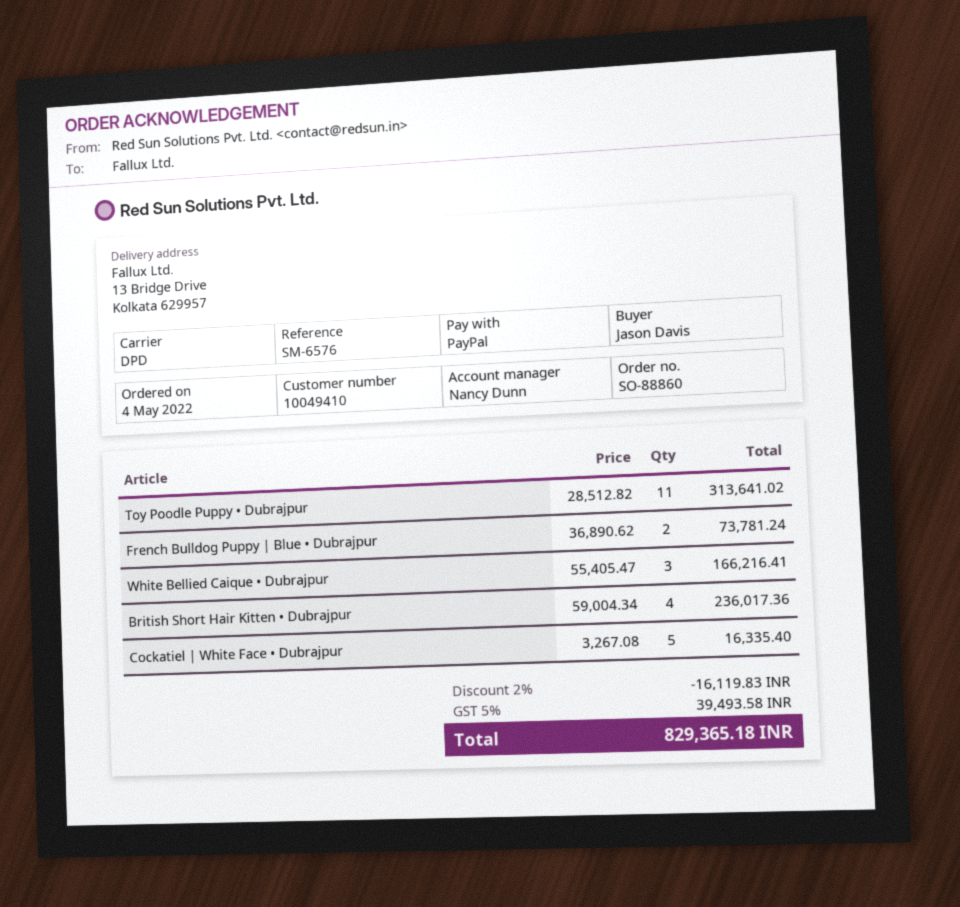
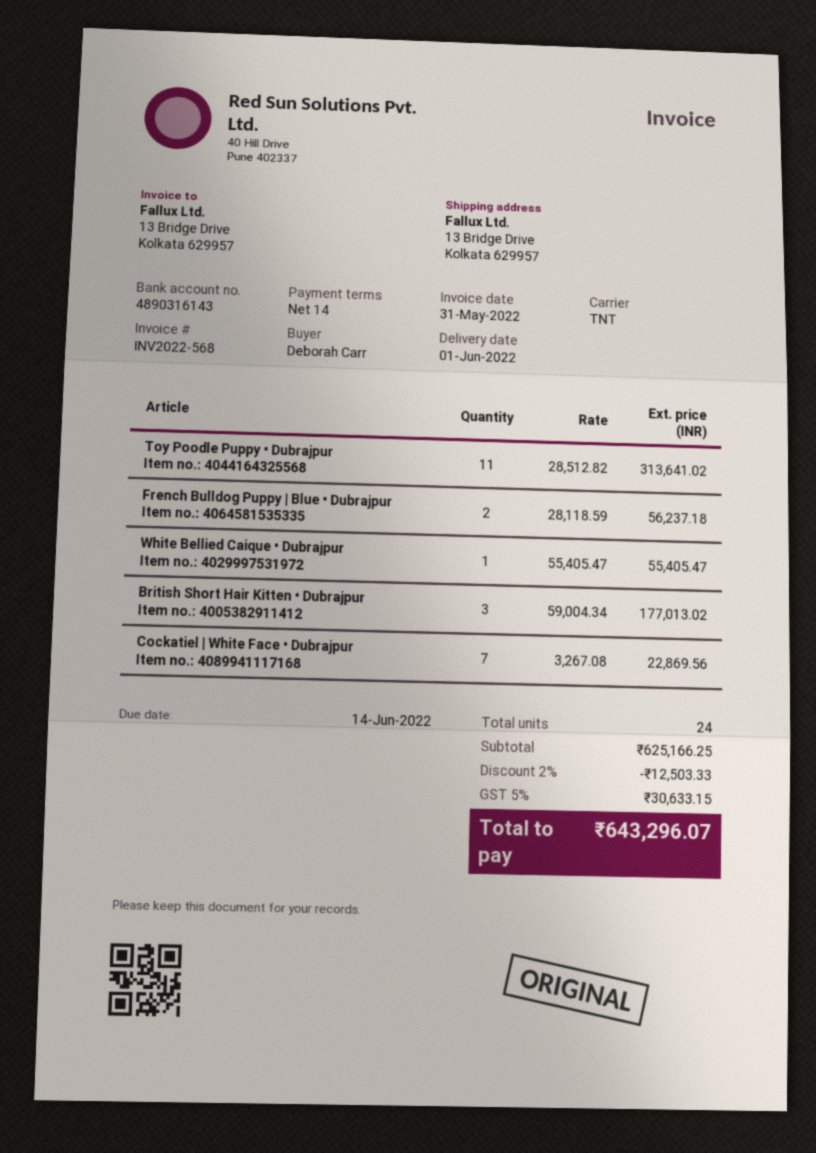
ordered by: Jason Davis -> Deborah Carr
shipping method: DPD -> TNT
French Bulldog Puppy | Blue • Dubrajpur: 2 x 36890.62 = 73781.24 -> 2 x 28118.59 = 56237.18
White Bellied Caique • Dubrajpur: 3 x 55405.47 = 166216.41 -> 1 x 55405.47 = 55405.47
British Short Hair Kitten • Dubrajpur: 4 x 59004.34 = 236017.36 -> 3 x 59004.34 = 177013.02
Cockatiel | White Face • Dubrajpur: 5 x 3267.08 = 16335.40 -> 7 x 3267.08 = 22869.56
discount: 2% = 16119.83 -> 2% = 12503.33
tax: 5% = 39493.58 -> 5% = 30633.15
total: 829365.18 -> 643296.07

